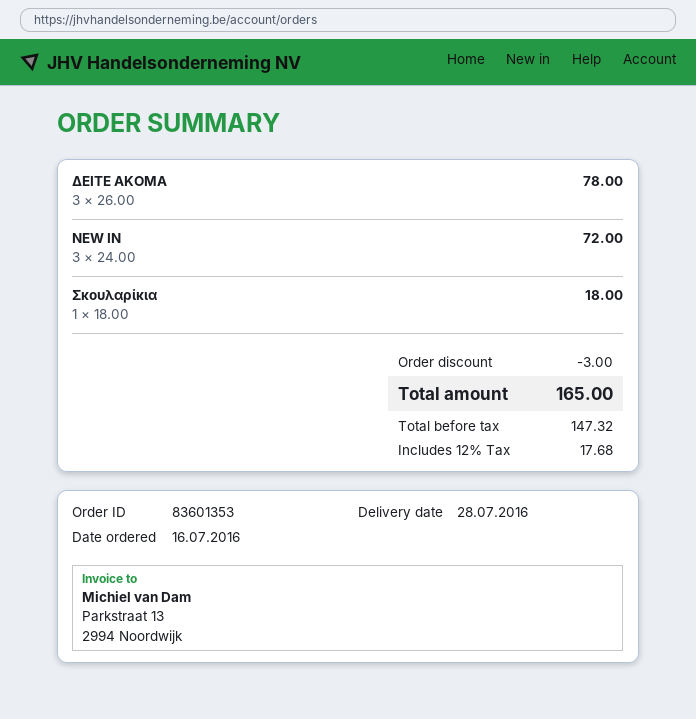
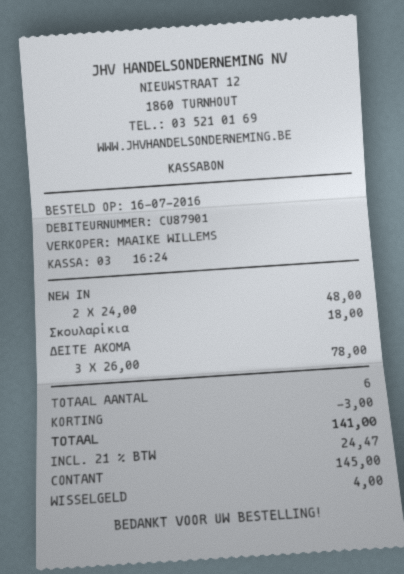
NEW IN: 3 x 24.00 = 72.00 -> 2 x 24.00 = 48.00
tax: 12% = 17.68 -> 21% = 24.47
total: 165.00 -> 141.00

